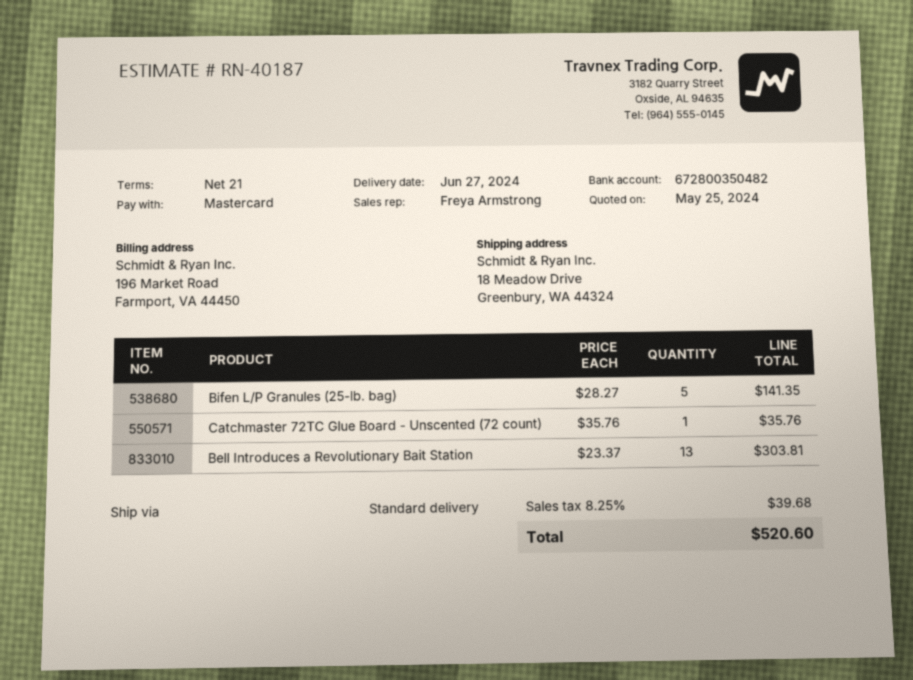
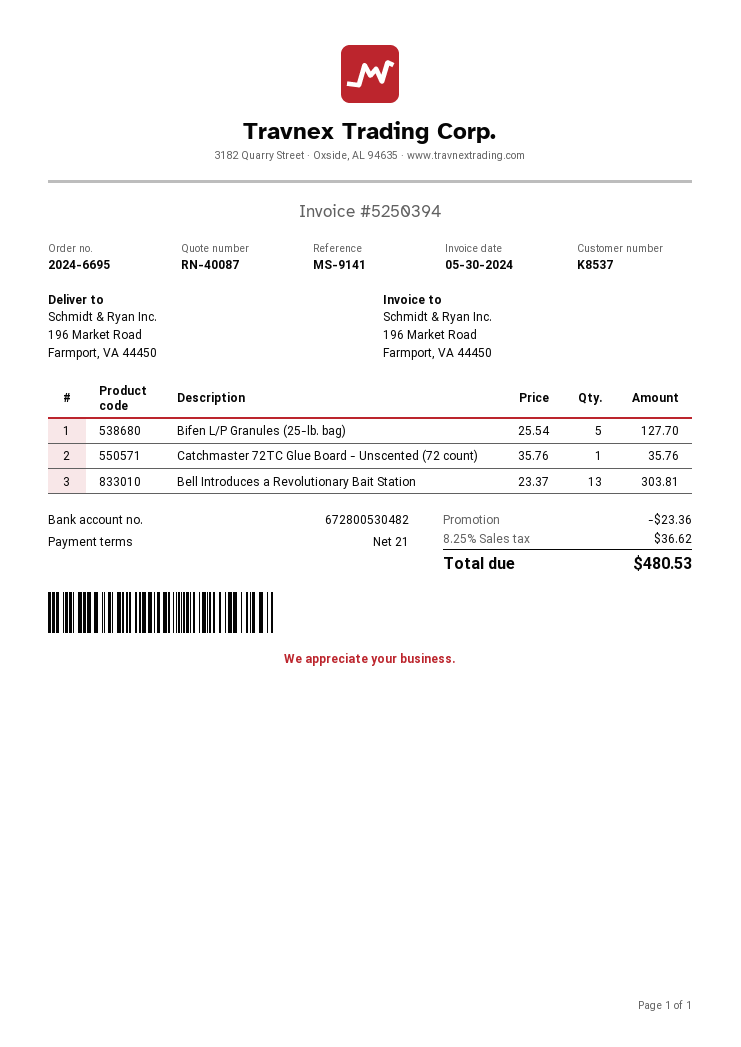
quote number: RN-40187 -> RN-40087
bank account: 672800350482 -> 672800530482
ship to: 18 Meadow Drive, Greenbury, WA 44324 -> 196 Market Road, Farmport, VA 44450
Bifen L/P Granules (25-lb. bag): 5 x 28.27 = 141.35 -> 5 x 25.54 = 127.70
discount: none -> 23.36
tax: 8.25% = 39.68 -> 8.25% = 36.62
total: 520.60 -> 480.53

